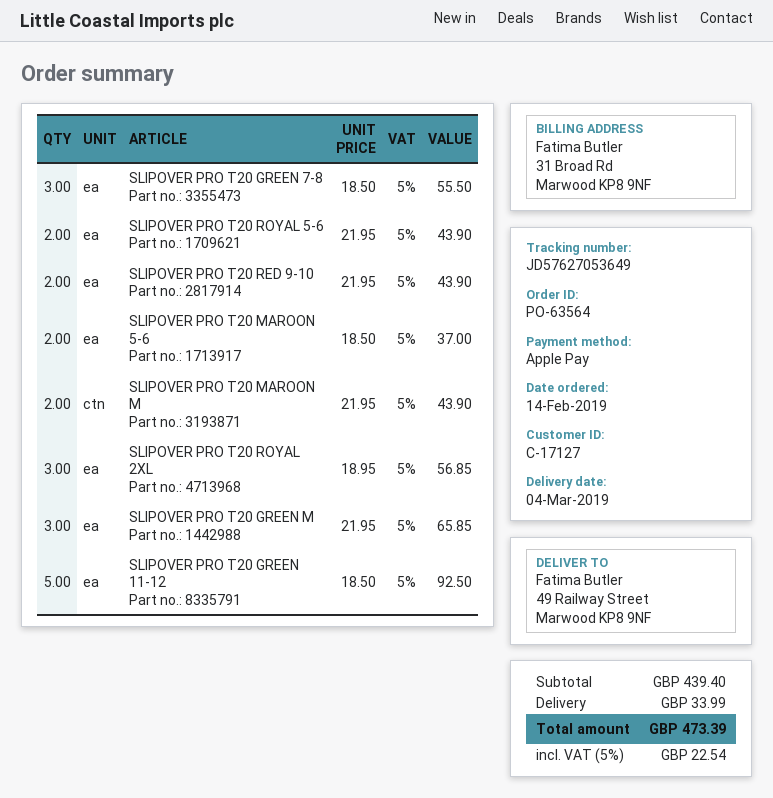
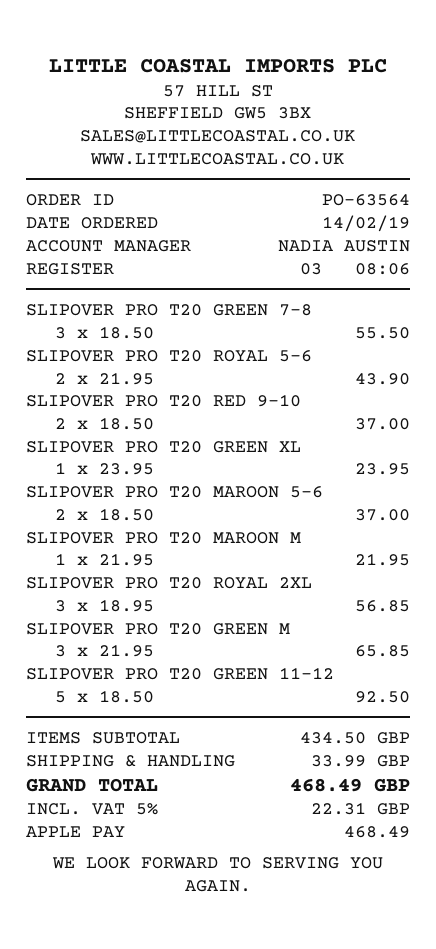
SLIPOVER PRO T20 RED 9-10: 2 x 21.95 = 43.90 -> 2 x 18.50 = 37.00
SLIPOVER PRO T20 MAROON M: 2 x 21.95 = 43.90 -> 1 x 21.95 = 21.95
SLIPOVER PRO T20 GREEN XL: none -> 1 x 23.95 = 23.95
subtotal: 439.40 -> 434.50
tax: 5% = 22.54 -> 5% = 22.31
total: 473.39 -> 468.49

